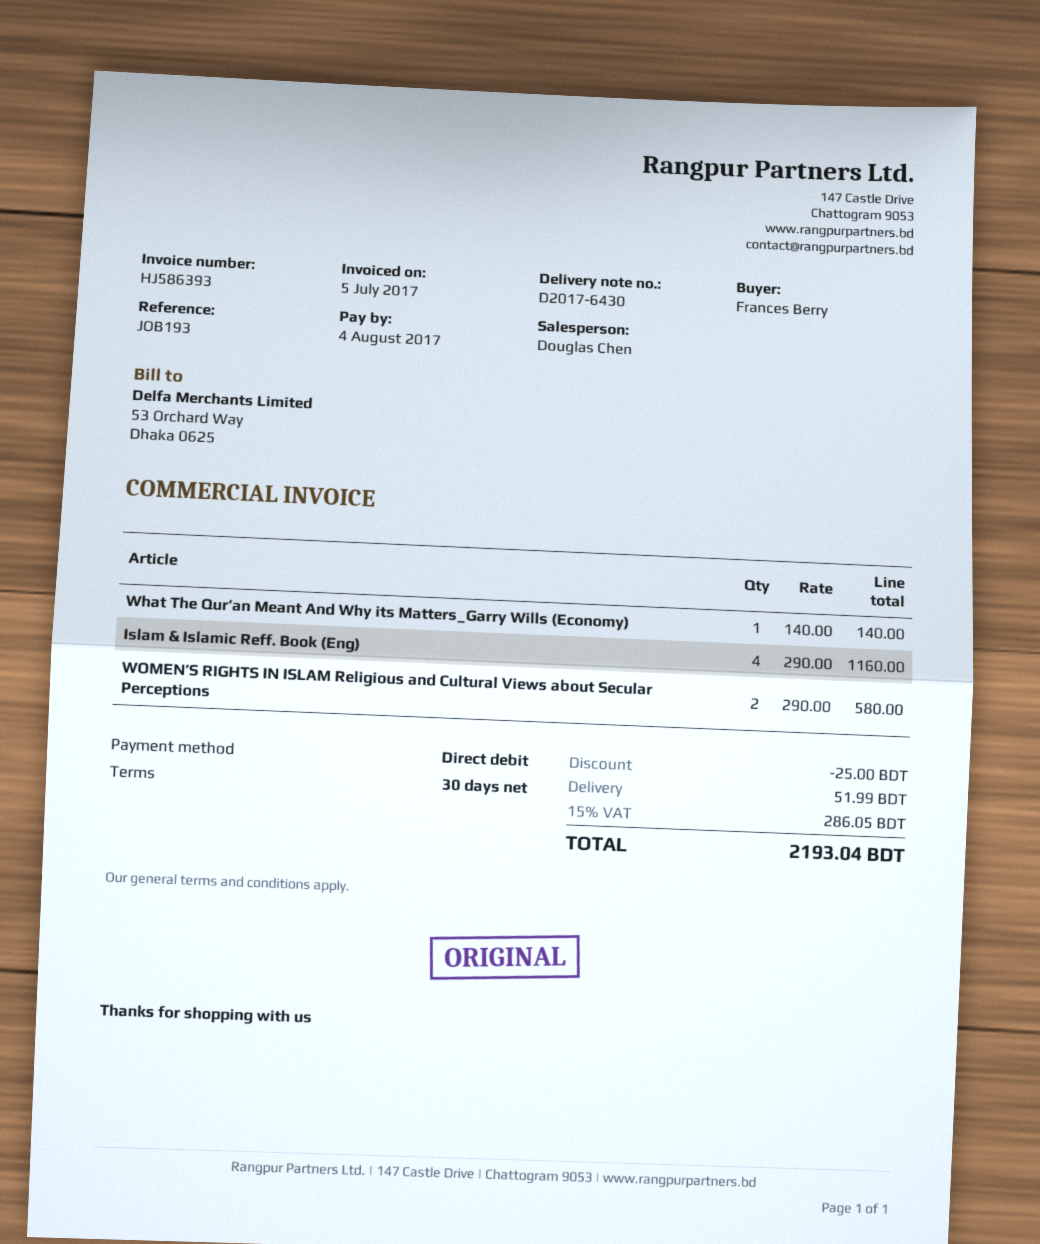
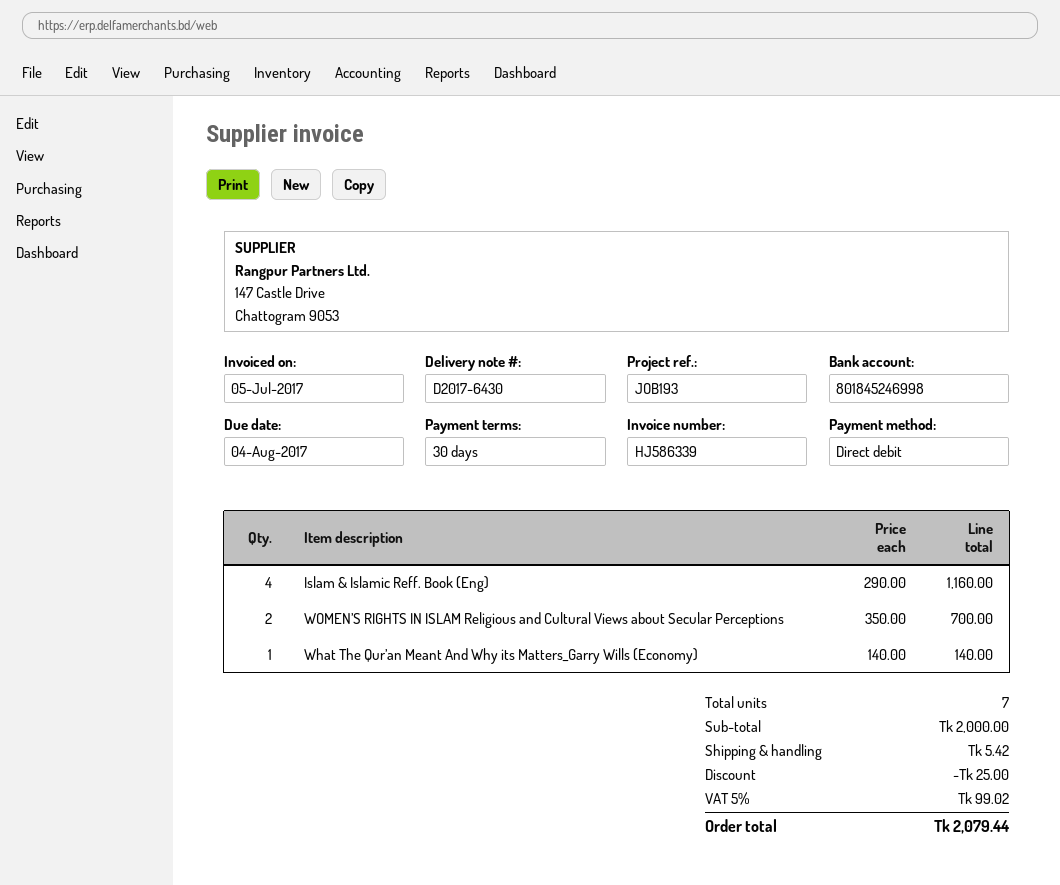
invoice number: HJ586393 -> HJ586339
WOMEN’S RIGHTS IN ISLAM Religious and Cultural Views about Secular Perceptions: 2 x 290.00 = 580.00 -> 2 x 350.00 = 700.00
shipping: 51.99 -> 5.42
tax: 15% = 286.05 -> 5% = 99.02
total: 2193.04 -> 2079.44

